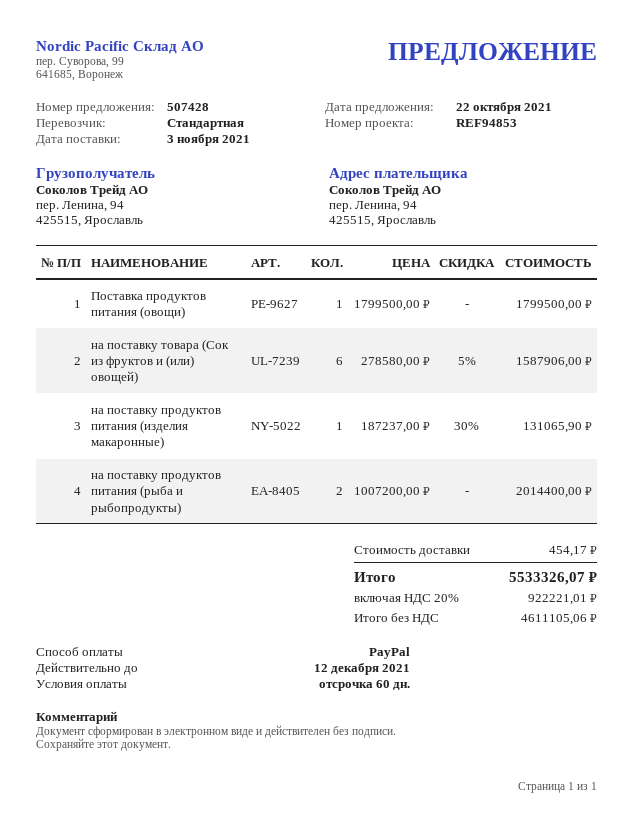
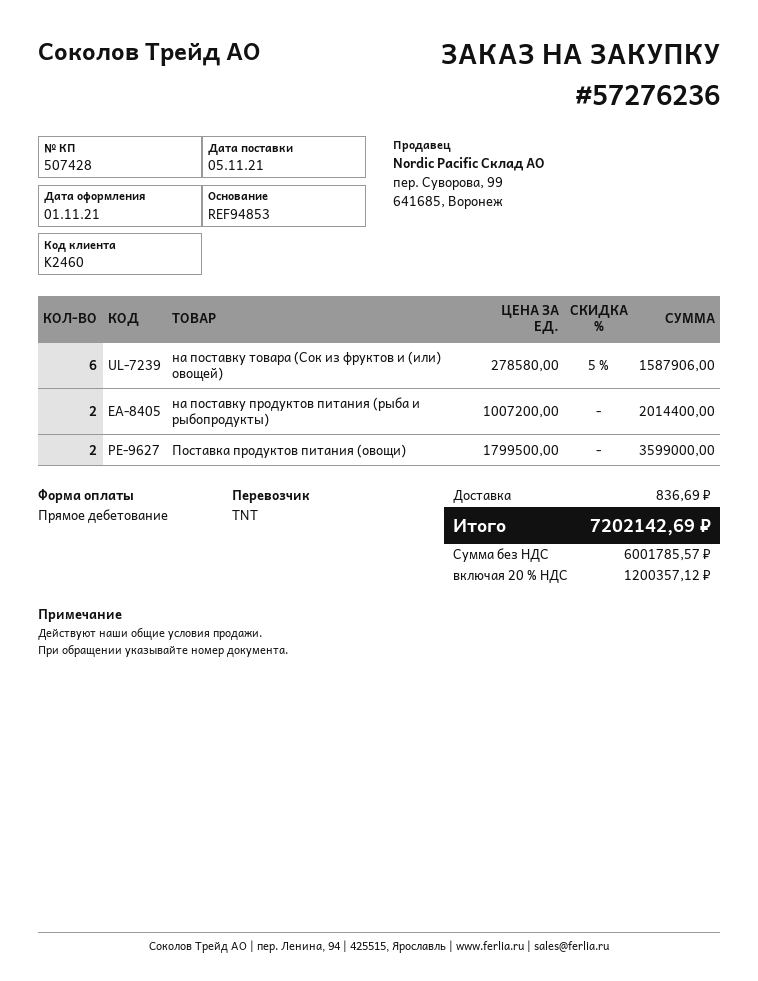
delivery date: 2021-11-03 -> 2021-11-05
payment method: PayPal -> direct debit
shipping method: standard -> TNT
Поставка продуктов питания (овощи): 1 x 1799500.00 = 1799500.00 -> 2 x 1799500.00 = 3599000.00
на поставку продуктов питания (изделия макаронные): 1 x 187237.00 - 30% = 131065.90 -> none
shipping: 454.17 -> 836.69
net: 4611105.06 -> 6001785.57
tax: 20% = 922221.01 -> 20% = 1200357.12
total: 5533326.07 -> 7202142.69

